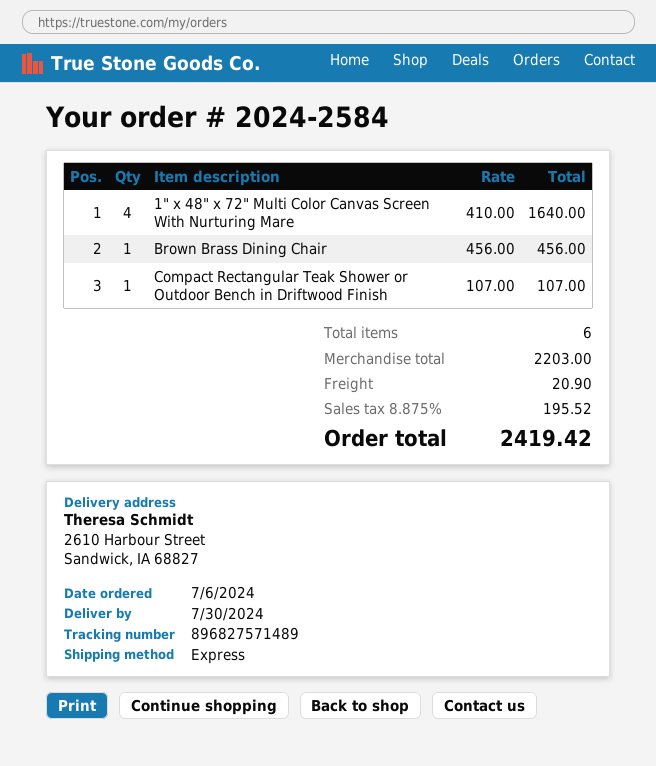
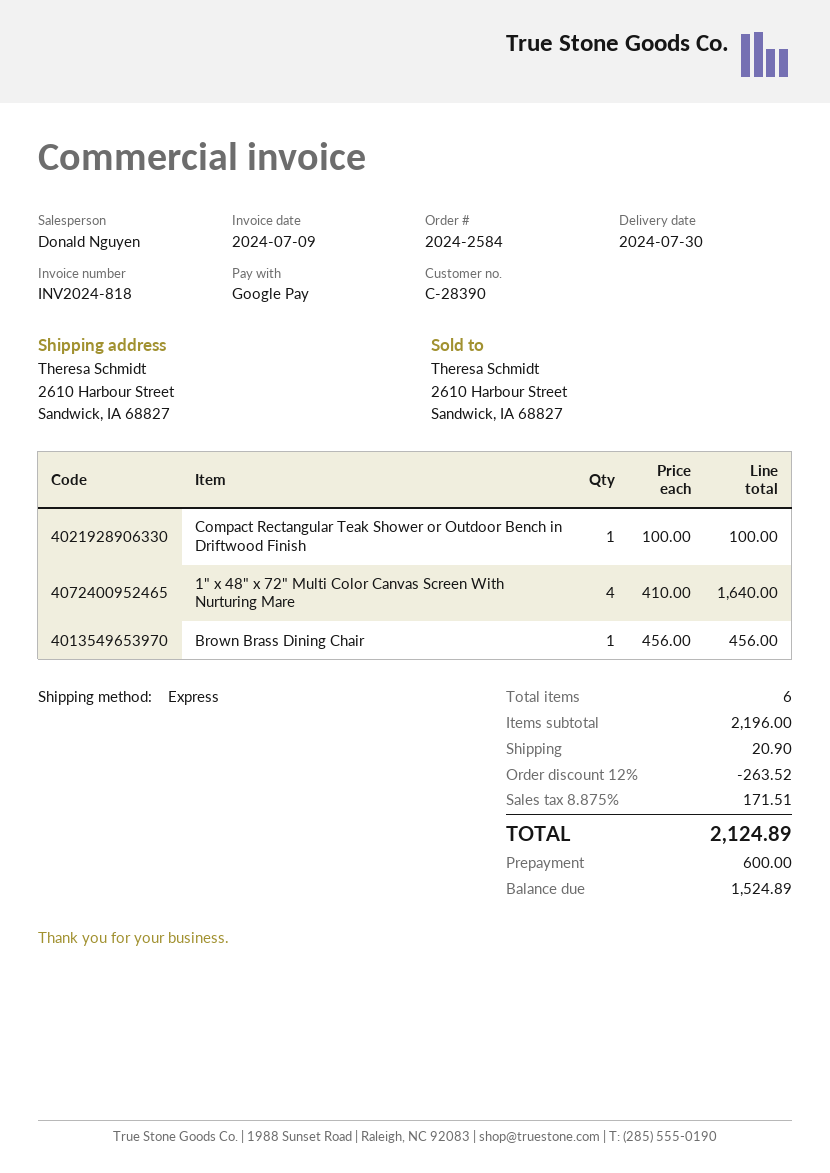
Compact Rectangular Teak Shower or Outdoor Bench in Driftwood Finish: 1 x 107.00 = 107.00 -> 1 x 100.00 = 100.00
subtotal: 2203.00 -> 2196.00
discount: none -> 12% = 263.52
tax: 8.875% = 195.52 -> 8.875% = 171.51
total: 2419.42 -> 2124.89

